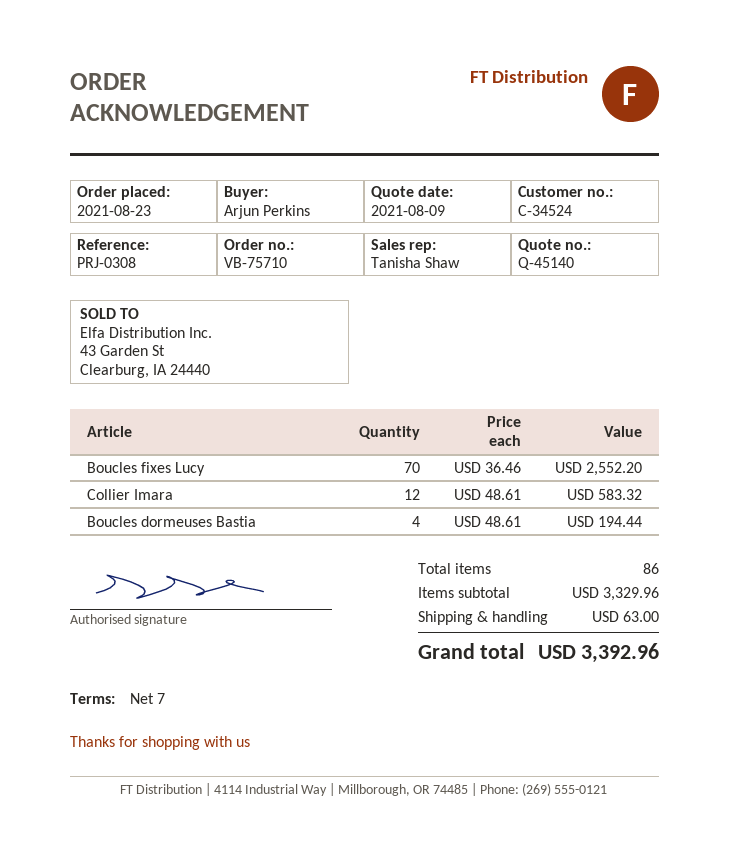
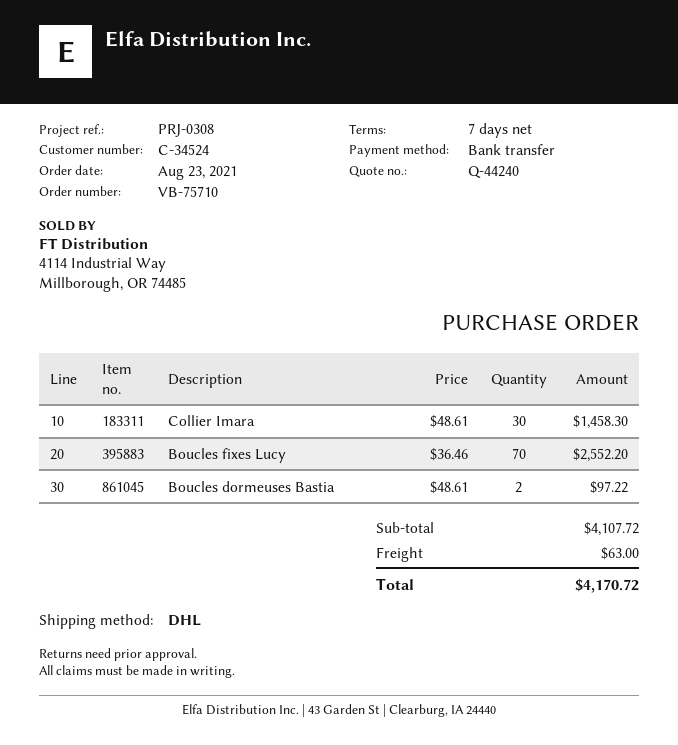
quote number: Q-45140 -> Q-44240
Collier Imara: 12 x 48.61 = 583.32 -> 30 x 48.61 = 1458.30
Boucles dormeuses Bastia: 4 x 48.61 = 194.44 -> 2 x 48.61 = 97.22
subtotal: 3329.96 -> 4107.72
total: 3392.96 -> 4170.72

